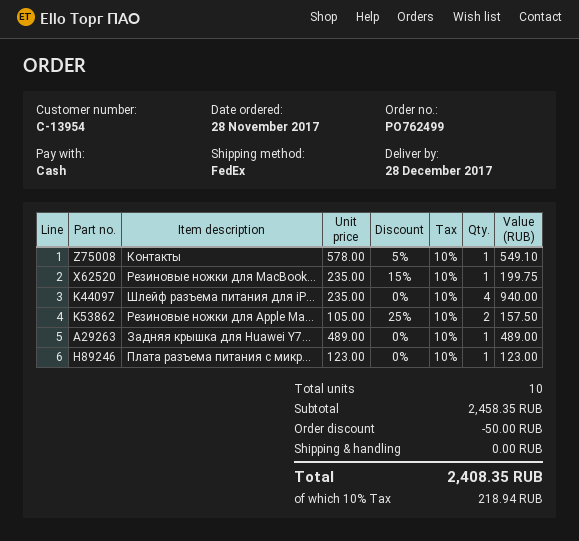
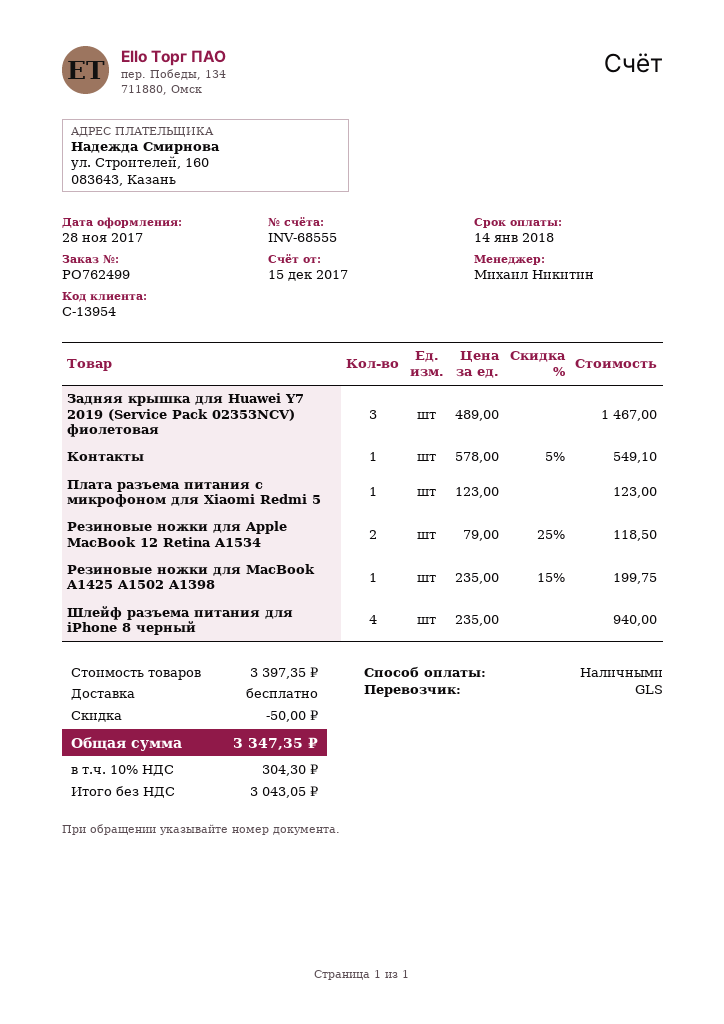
shipping method: FedEx -> GLS
Резиновые ножки для Apple Ma...: 2 x 105.00 - 25% = 157.50 -> 2 x 79.00 - 25% = 118.50
Задняя крышка для Huawei Y7...: 1 x 489.00 = 489.00 -> 3 x 489.00 = 1467.00
subtotal: 2458.35 -> 3397.35
tax: 10% = 218.94 -> 10% = 304.30
total: 2408.35 -> 3347.35

